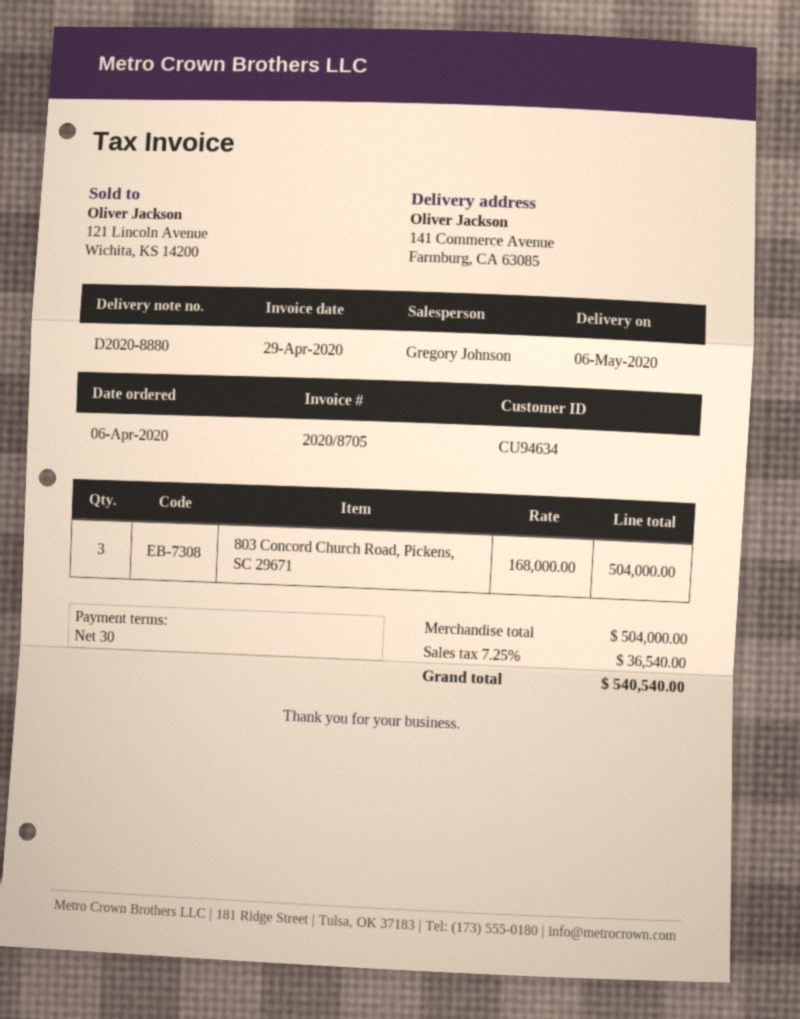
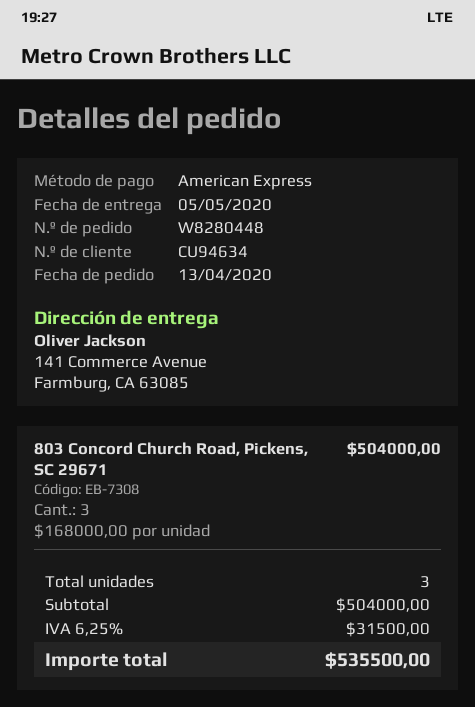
order date: 2020-04-06 -> 2020-04-13
delivery date: 2020-05-06 -> 2020-05-05
tax: 7.25% = 36540.00 -> 6.25% = 31500.00
total: 540540.00 -> 535500.00

